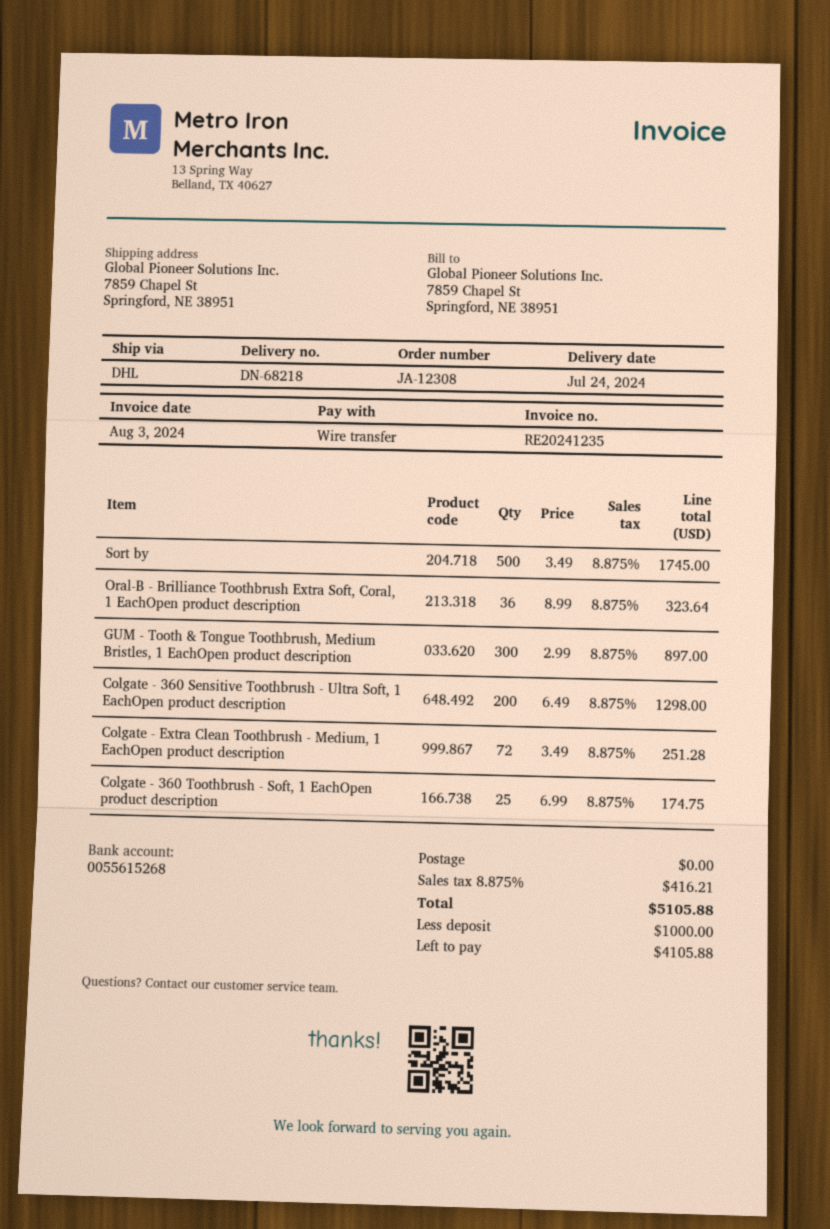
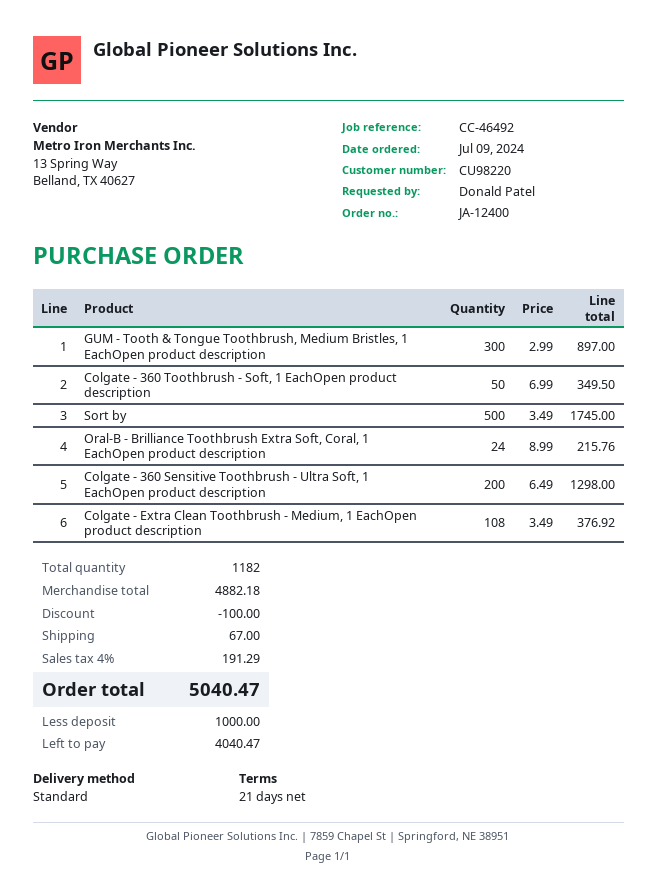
order number: JA-12308 -> JA-12400
shipping method: DHL -> standard
Oral-B - Brilliance Toothbrush Extra Soft, Coral, 1 EachOpen product description: 36 x 8.99 = 323.64 -> 24 x 8.99 = 215.76
Colgate - Extra Clean Toothbrush - Medium, 1 EachOpen product description: 72 x 3.49 = 251.28 -> 108 x 3.49 = 376.92
Colgate - 360 Toothbrush - Soft, 1 EachOpen product description: 25 x 6.99 = 174.75 -> 50 x 6.99 = 349.50
discount: none -> 100.00
shipping: 0.00 -> 67.00
tax: 8.875% = 416.21 -> 4% = 191.29
total: 5105.88 -> 5040.47
balance: 4105.88 -> 4040.47

